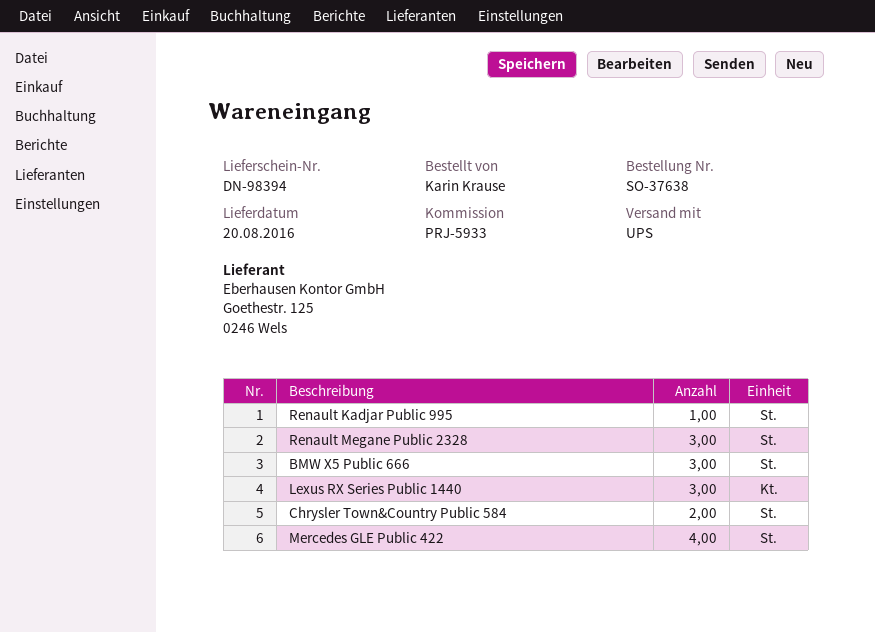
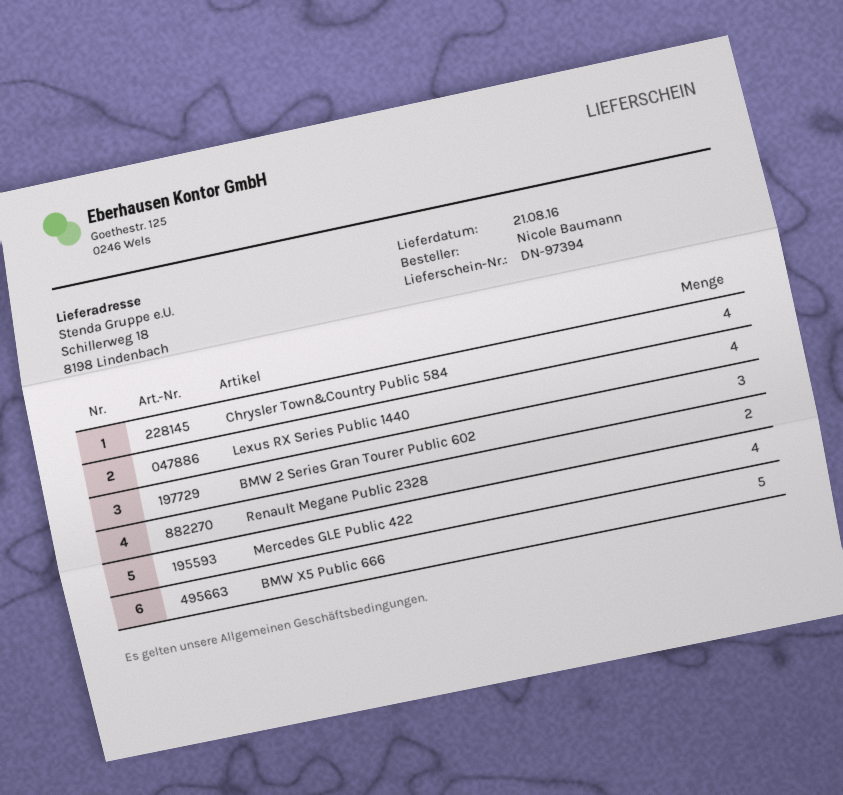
delivery note number: DN-98394 -> DN-97394
delivery date: 2016-08-20 -> 2016-08-21
ordered by: Karin Krause -> Nicole Baumann
Renault Kadjar Public 995: 1 -> none
Renault Megane Public 2328: 3 -> 2
BMW X5 Public 666: 3 -> 5
Lexus RX Series Public 1440: 3 -> 4
Chrysler Town&Country Public 584: 2 -> 4
BMW 2 Series Gran Tourer Public 602: none -> 3

